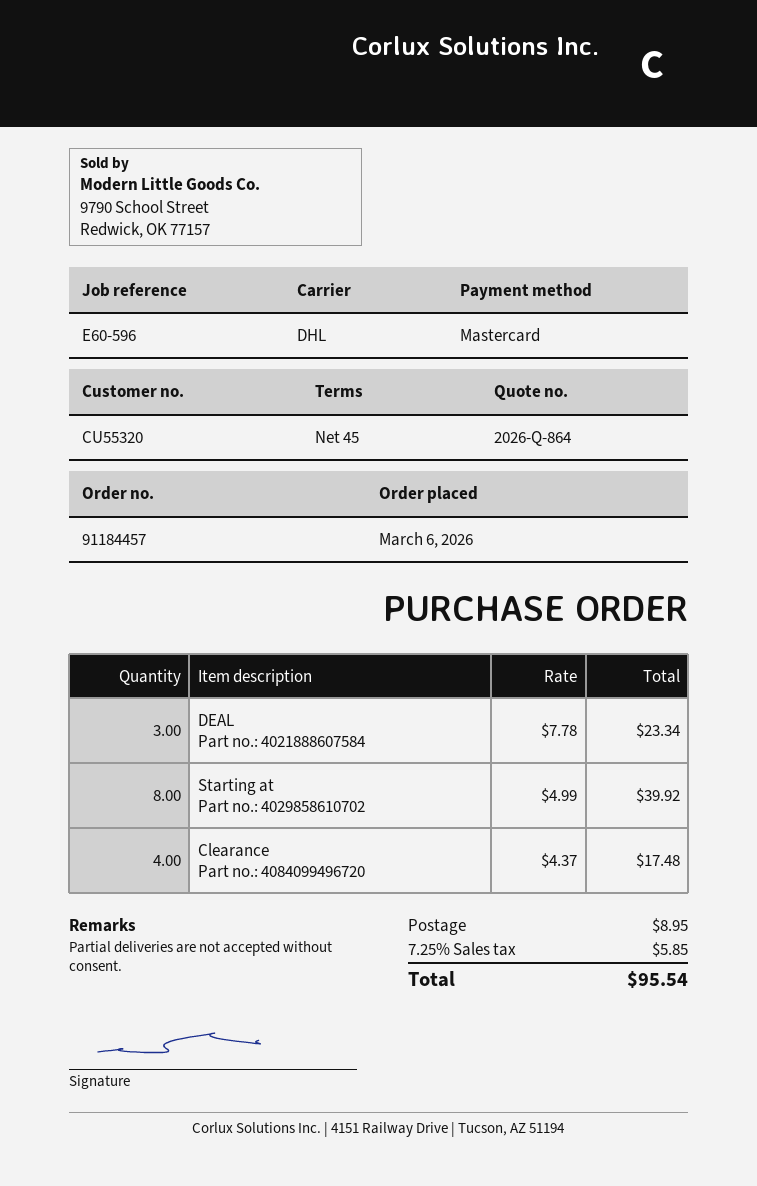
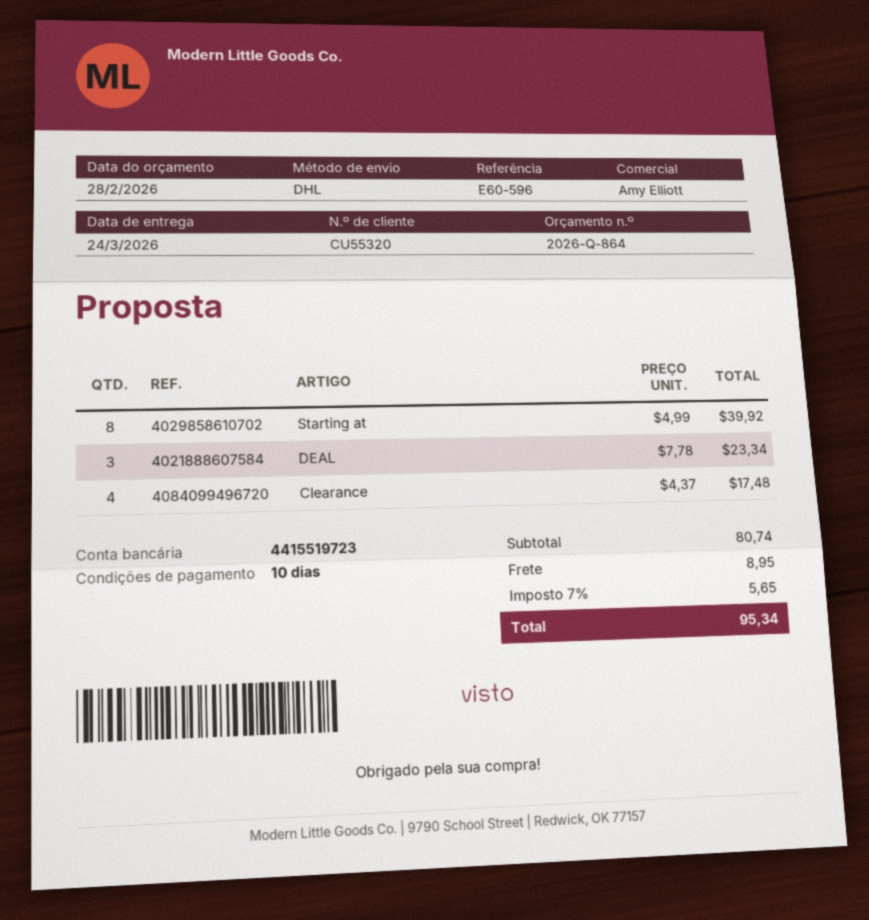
payment terms: 45 days -> 10 days
tax: 7.25% = 5.85 -> 7% = 5.65
total: 95.54 -> 95.34

